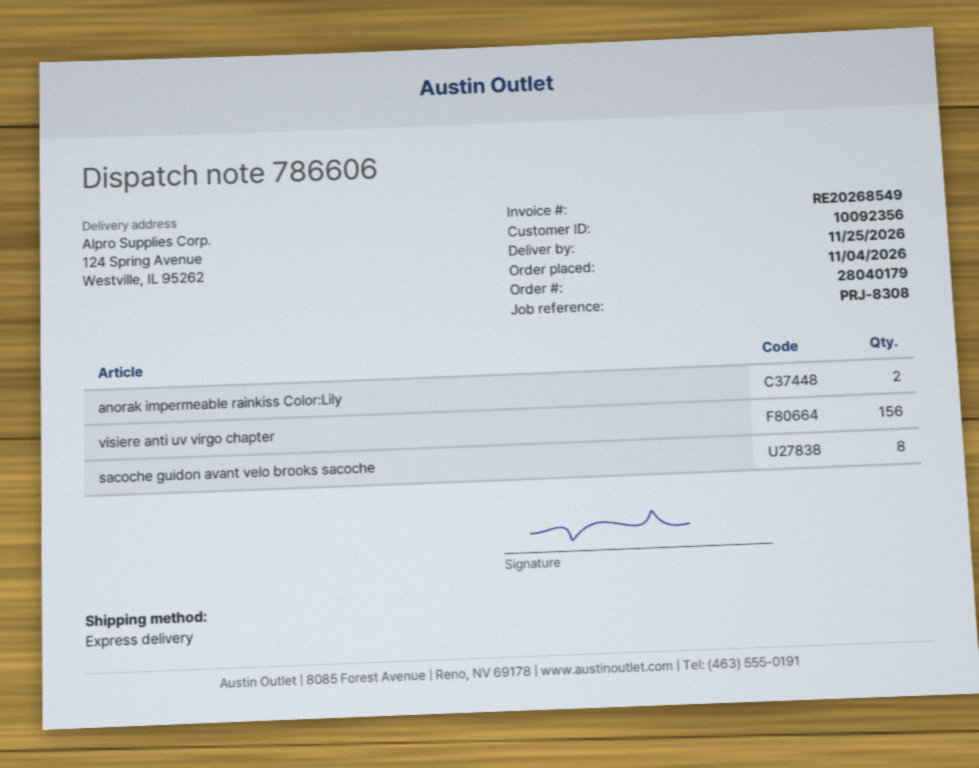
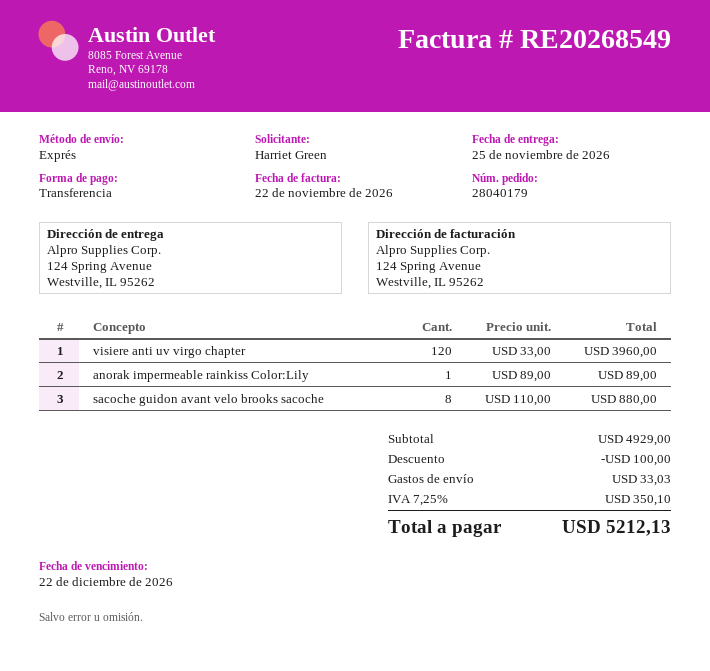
anorak impermeable rainkiss Color:Lily: 2 -> 1
visiere anti uv virgo chapter: 156 -> 120

